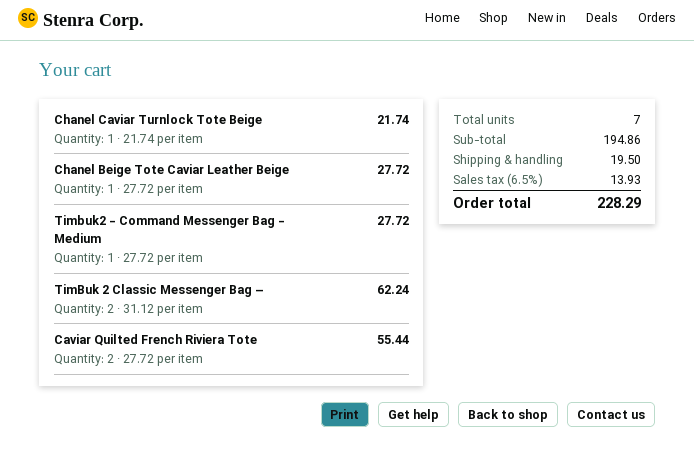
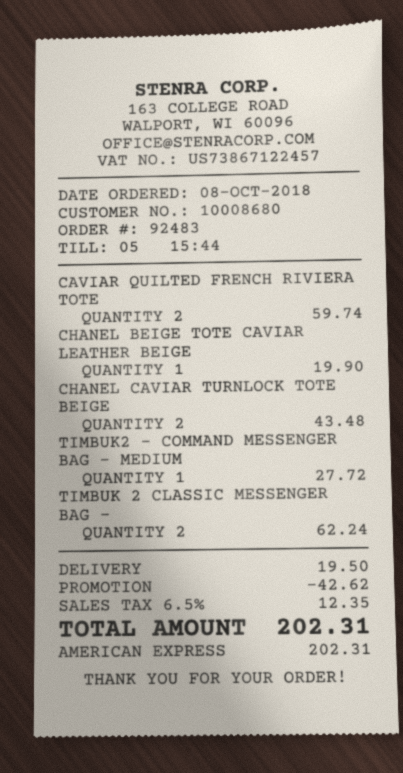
Chanel Caviar Turnlock Tote Beige: 1 for 21.74 -> 2 for 43.48
Chanel Beige Tote Caviar Leather Beige: 1 for 27.72 -> 1 for 19.90
Caviar Quilted French Riviera Tote: 2 for 55.44 -> 2 for 59.74
discount: none -> 42.62
tax: 6.5% = 13.93 -> 6.5% = 12.35
total: 228.29 -> 202.31

